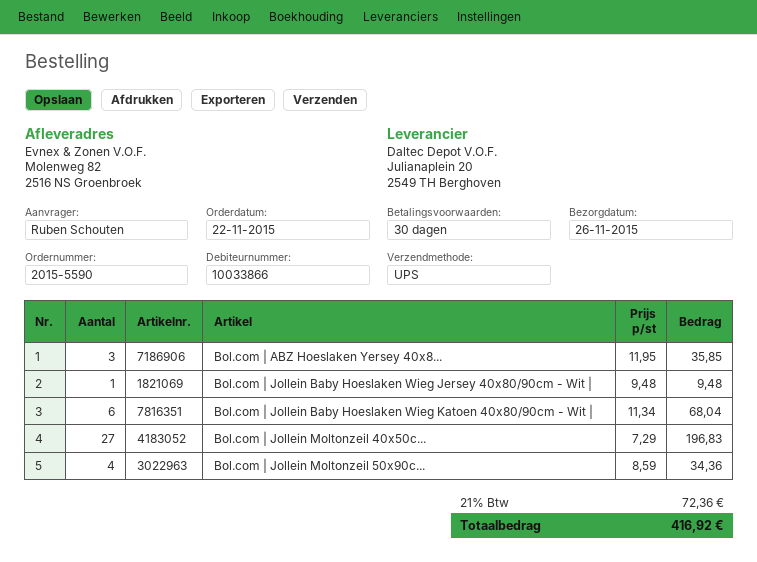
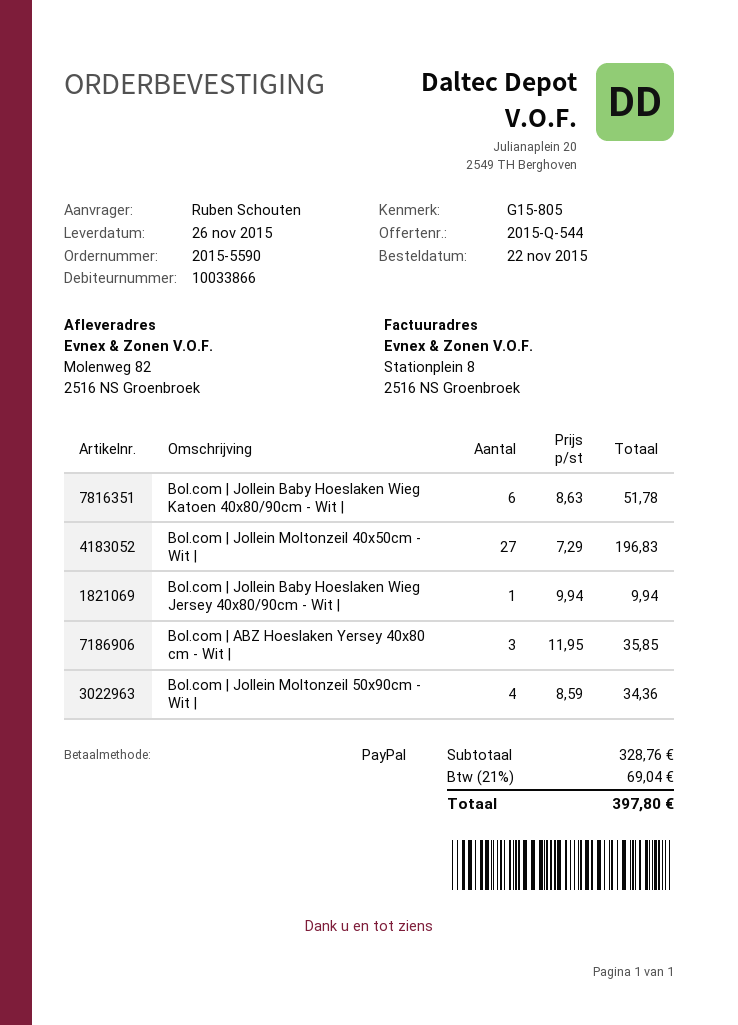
Bol.com | Jollein Baby Hoeslaken Wieg Jersey 40x80/90cm - Wit |: 1 x 9.48 = 9.48 -> 1 x 9.94 = 9.94
Bol.com | Jollein Baby Hoeslaken Wieg Katoen 40x80/90cm - Wit |: 6 x 11.34 = 68.04 -> 6 x 8.63 = 51.78
tax: 21% = 72.36 -> 21% = 69.04
total: 416.92 -> 397.80

